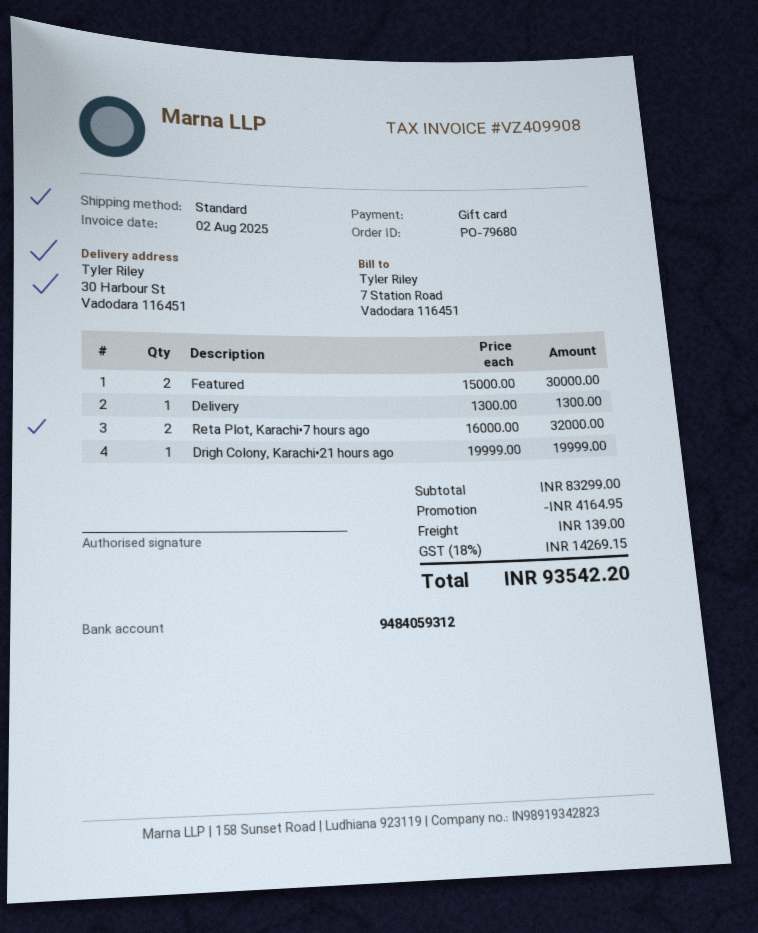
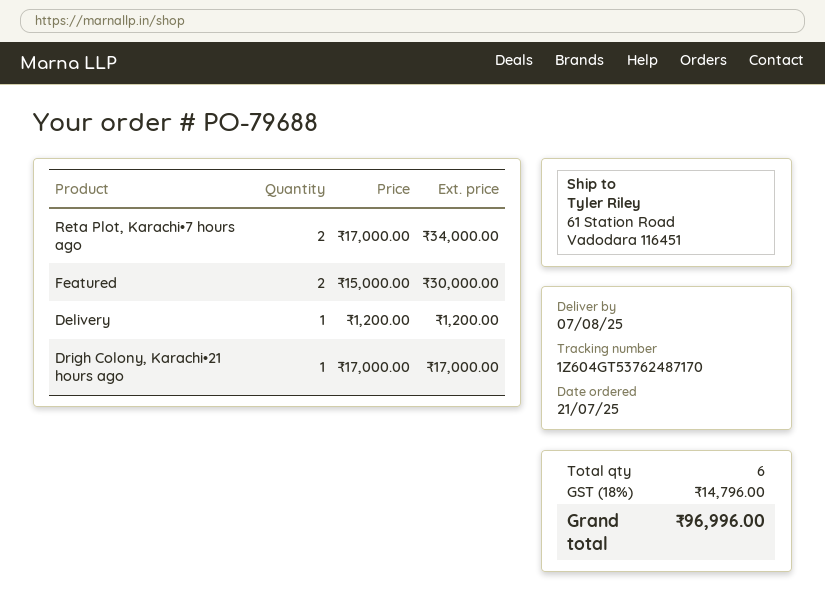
order number: PO-79680 -> PO-79688
ship to: 30 Harbour St, Vadodara 116451 -> 61 Station Road, Vadodara 116451
Delivery: 1 x 1300.00 = 1300.00 -> 1 x 1200.00 = 1200.00
Reta Plot, Karachi•7 hours ago: 2 x 16000.00 = 32000.00 -> 2 x 17000.00 = 34000.00
Drigh Colony, Karachi•21 hours ago: 1 x 19999.00 = 19999.00 -> 1 x 17000.00 = 17000.00
discount: 4164.95 -> none
shipping: 139.00 -> none
tax: 18% = 14269.15 -> 18% = 14796.00
total: 93542.20 -> 96996.00

